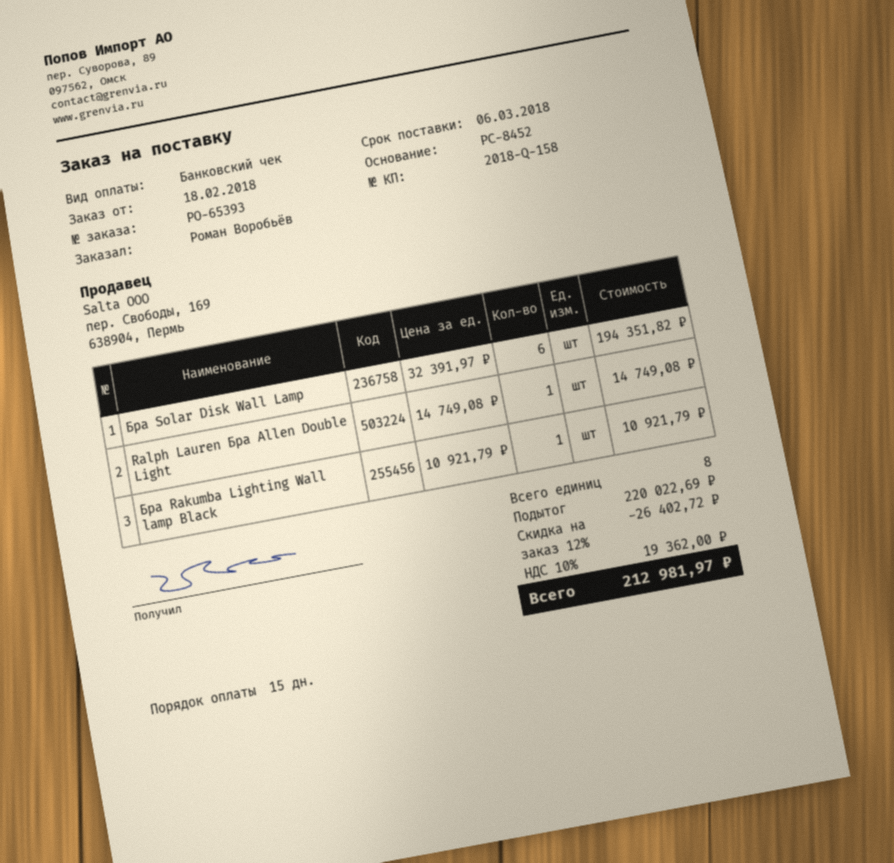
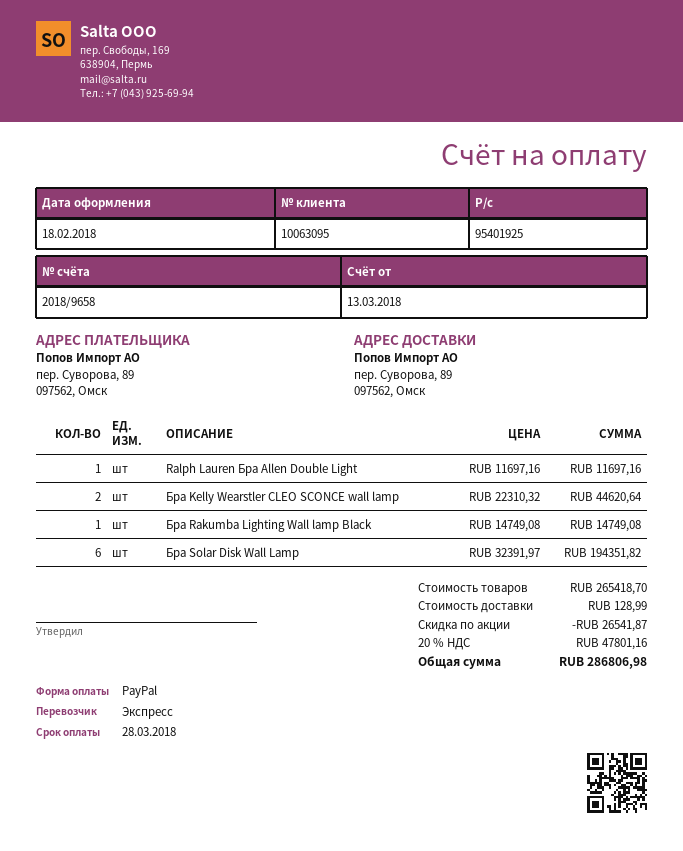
payment method: cheque -> PayPal
Ralph Lauren Бра Allen Double Light: 1 x 14749.08 = 14749.08 -> 1 x 11697.16 = 11697.16
Бра Rakumba Lighting Wall lamp Black: 1 x 10921.79 = 10921.79 -> 1 x 14749.08 = 14749.08
Бра Kelly Wearstler CLEO SCONCE wall lamp: none -> 2 x 22310.32 = 44620.64
subtotal: 220022.69 -> 265418.70
discount: 26402.72 -> 26541.87
shipping: none -> 128.99
tax: 10% = 19362.00 -> 20% = 47801.16
total: 212981.97 -> 286806.98

